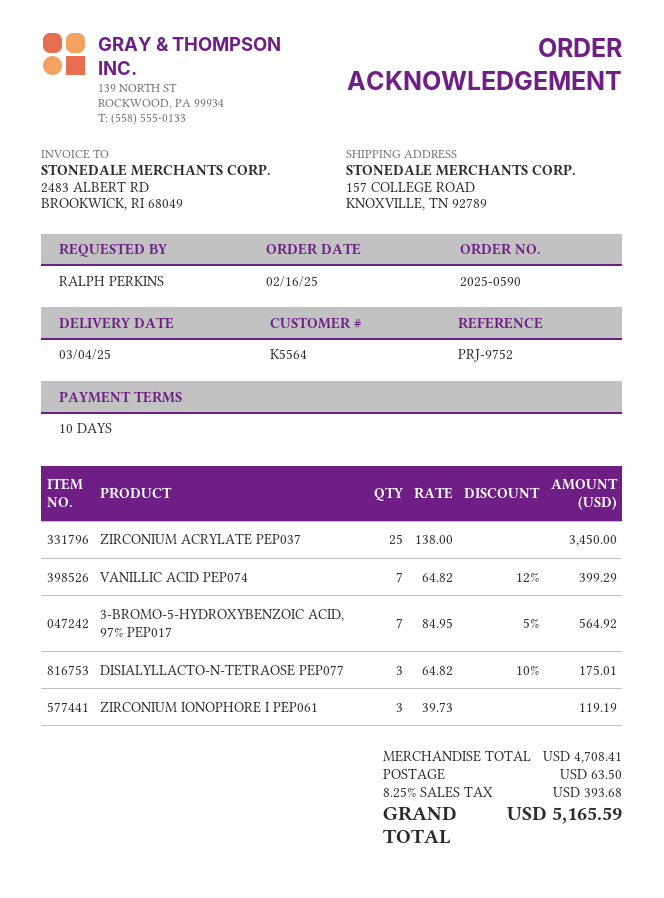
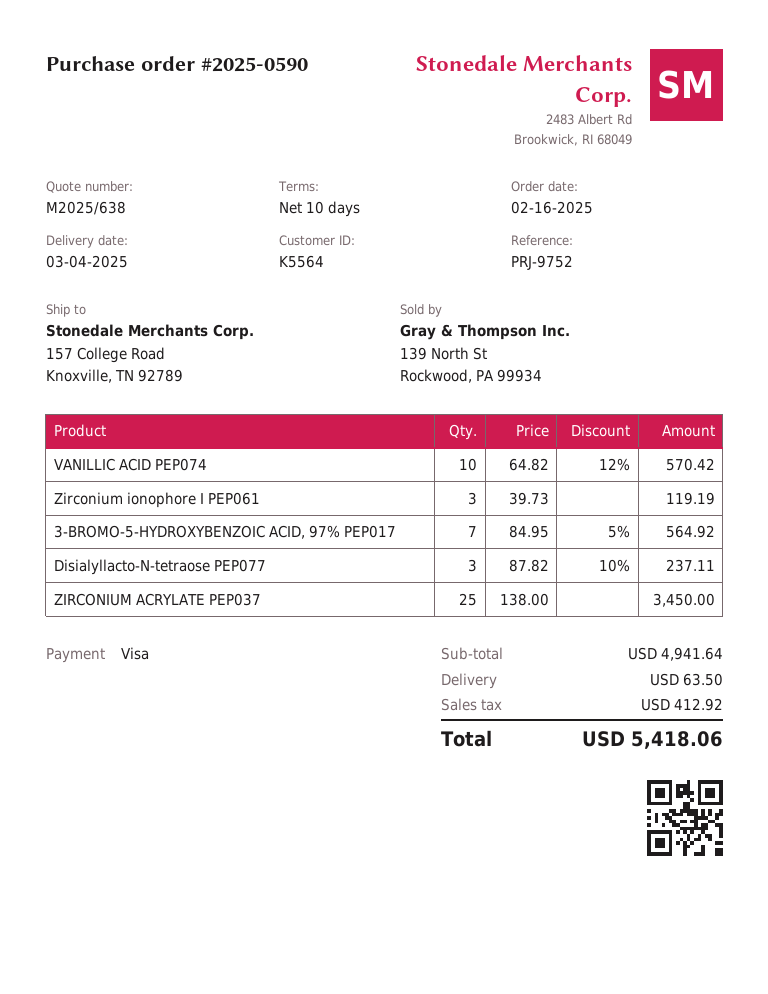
VANILLIC ACID PEP074: 7 x 64.82 - 12% = 399.29 -> 10 x 64.82 - 12% = 570.42
DISIALYLLACTO-N-TETRAOSE PEP077: 3 x 64.82 - 10% = 175.01 -> 3 x 87.82 - 10% = 237.11
subtotal: 4708.41 -> 4941.64
tax: 393.68 -> 412.92
total: 5165.59 -> 5418.06

